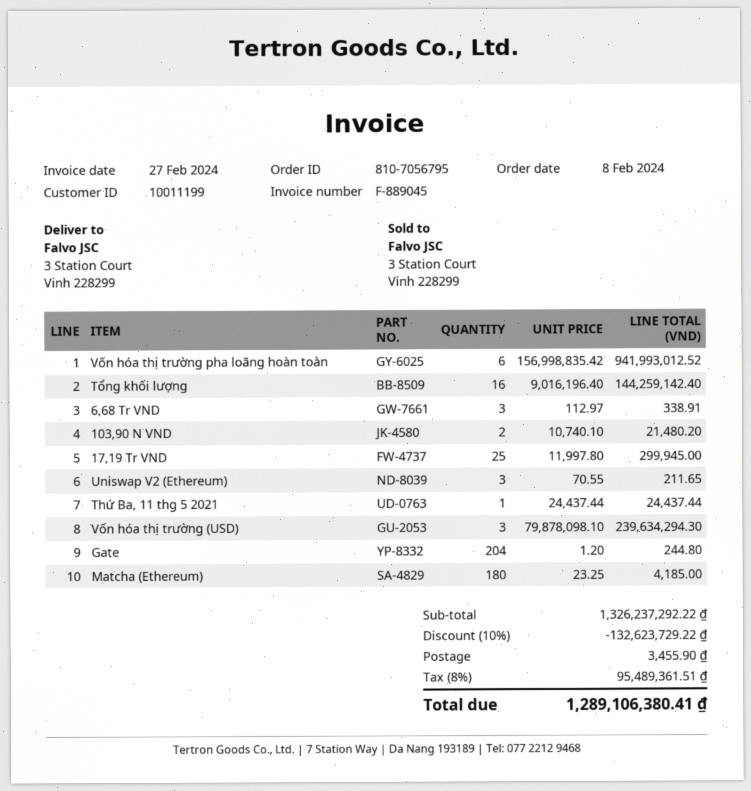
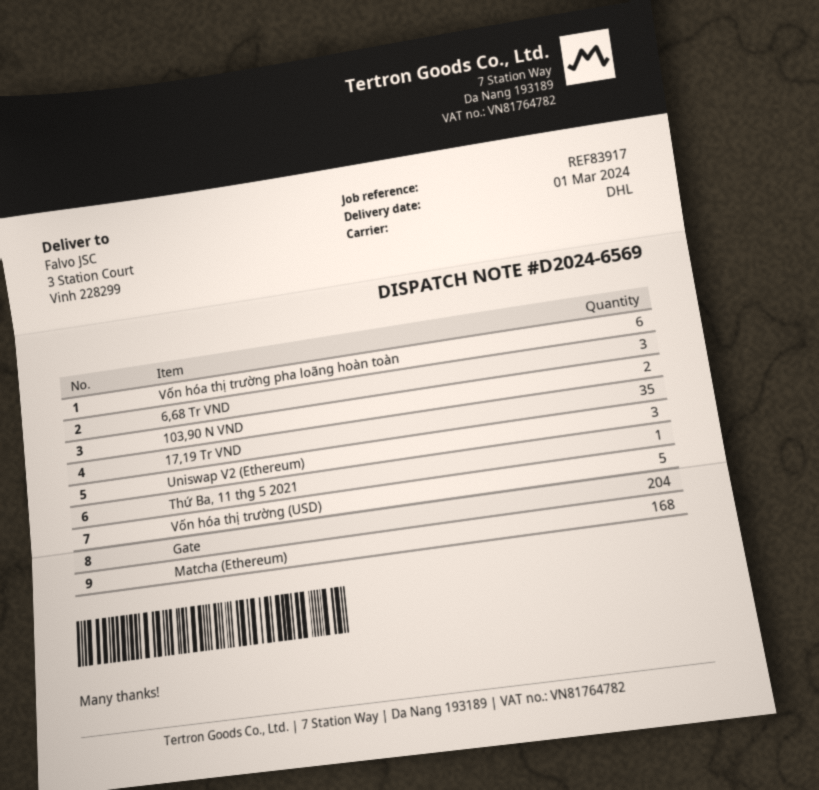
Tổng khối lượng: 16 -> none
17,19 Tr VND: 25 -> 35
Vốn hóa thị trường (USD): 3 -> 5
Matcha (Ethereum): 180 -> 168

